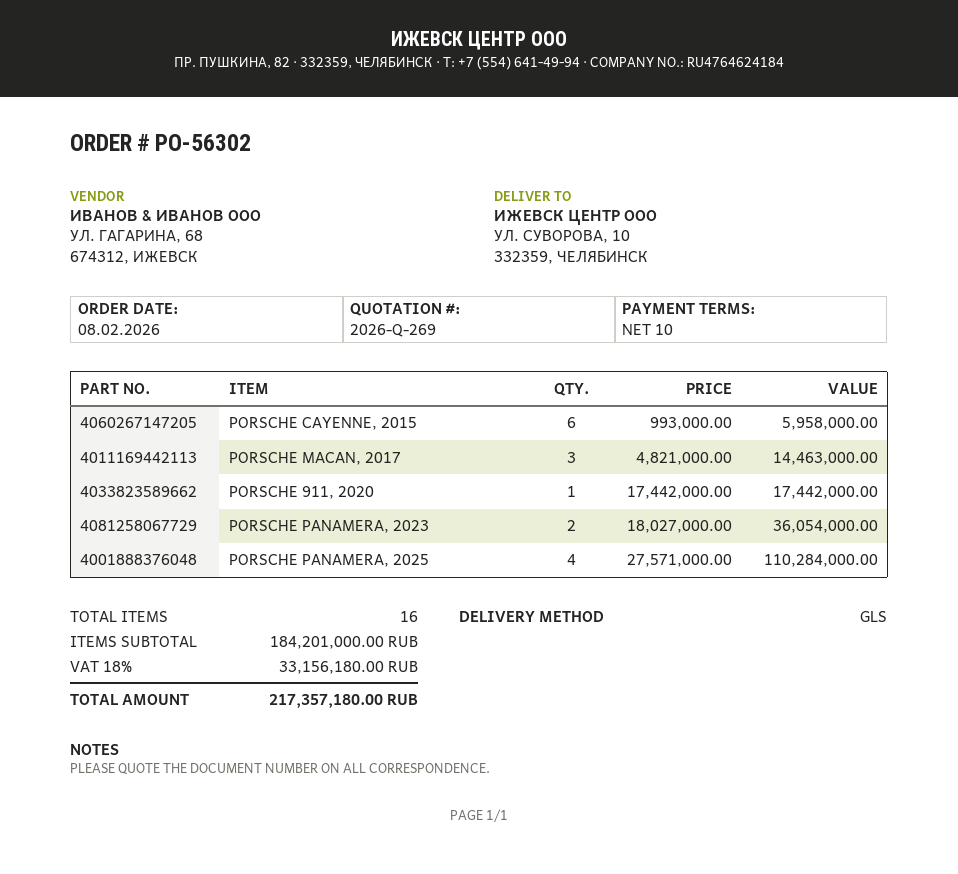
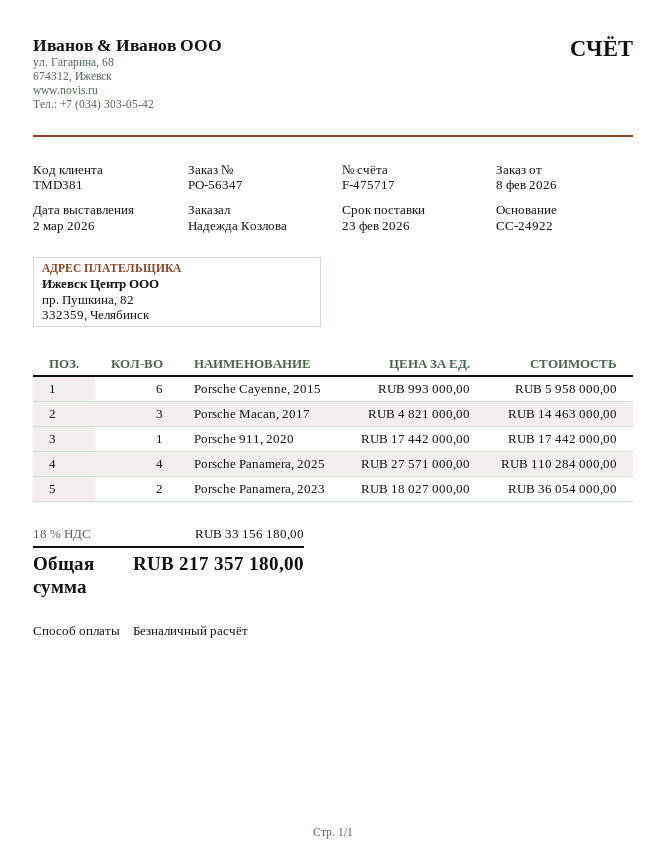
order number: PO-56302 -> PO-56347

